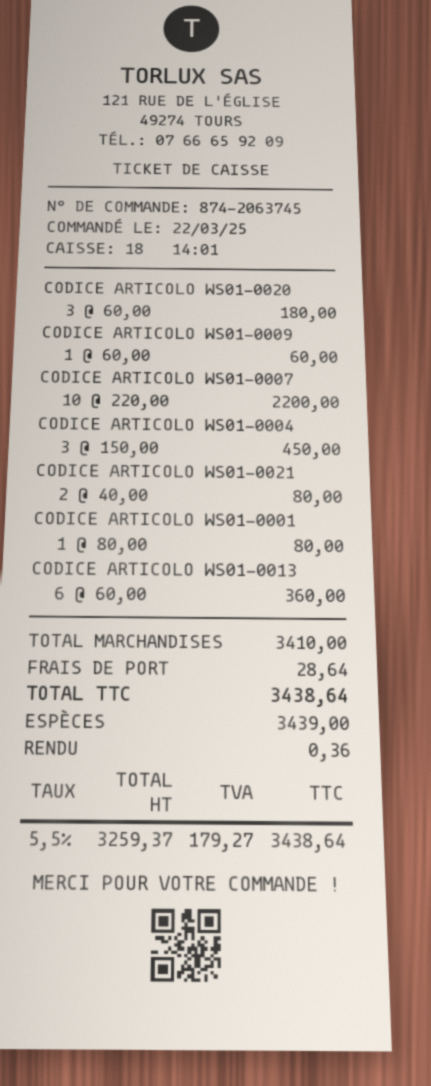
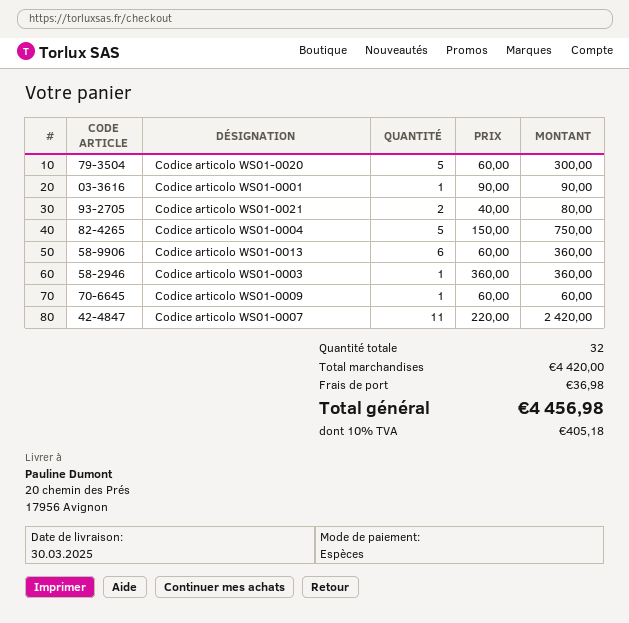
CODICE ARTICOLO WS01-0020: 3 x 60.00 = 180.00 -> 5 x 60.00 = 300.00
CODICE ARTICOLO WS01-0007: 10 x 220.00 = 2200.00 -> 11 x 220.00 = 2420.00
CODICE ARTICOLO WS01-0004: 3 x 150.00 = 450.00 -> 5 x 150.00 = 750.00
CODICE ARTICOLO WS01-0001: 1 x 80.00 = 80.00 -> 1 x 90.00 = 90.00
Codice articolo WS01-0003: none -> 1 x 360.00 = 360.00
subtotal: 3410.00 -> 4420.00
shipping: 28.64 -> 36.98
tax: 5.5% = 179.27 -> 10% = 405.18
total: 3438.64 -> 4456.98

